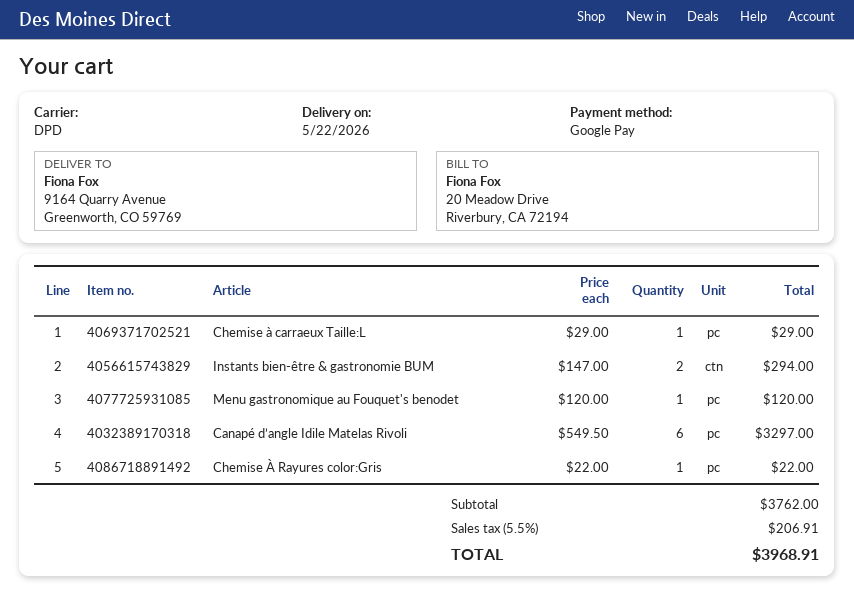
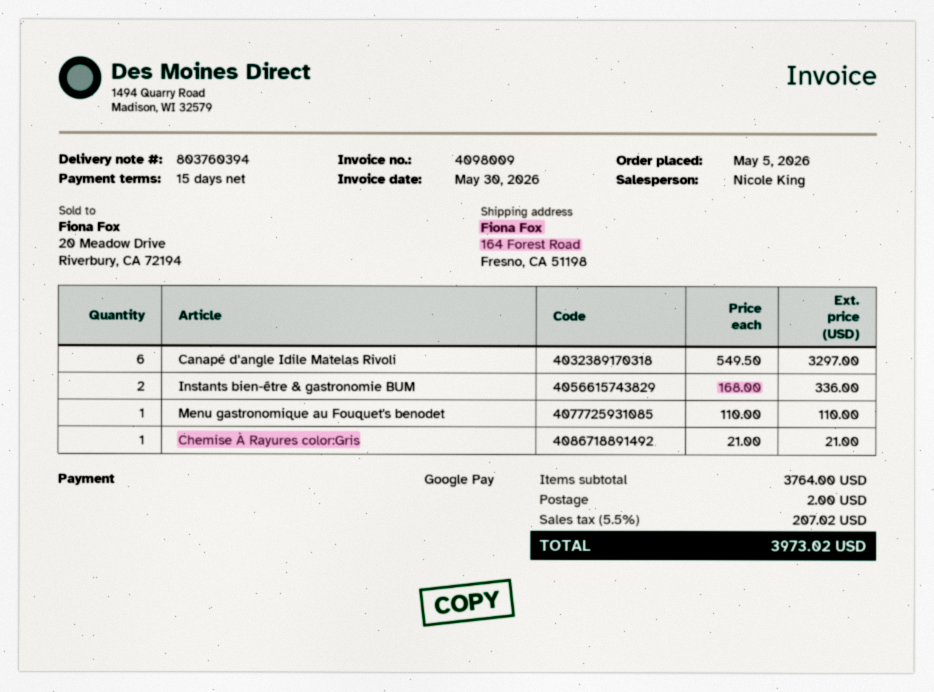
ship to: 9164 Quarry Avenue, Greenworth, CO 59769 -> 164 Forest Road, Fresno, CA 51198
Chemise à carraeux Taille:L: 1 x 29.00 = 29.00 -> none
Instants bien-être & gastronomie BUM: 2 x 147.00 = 294.00 -> 2 x 168.00 = 336.00
Menu gastronomique au Fouquet's benodet: 1 x 120.00 = 120.00 -> 1 x 110.00 = 110.00
Chemise À Rayures color:Gris: 1 x 22.00 = 22.00 -> 1 x 21.00 = 21.00
subtotal: 3762.00 -> 3764.00
shipping: none -> 2.00
tax: 5.5% = 206.91 -> 5.5% = 207.02
total: 3968.91 -> 3973.02

